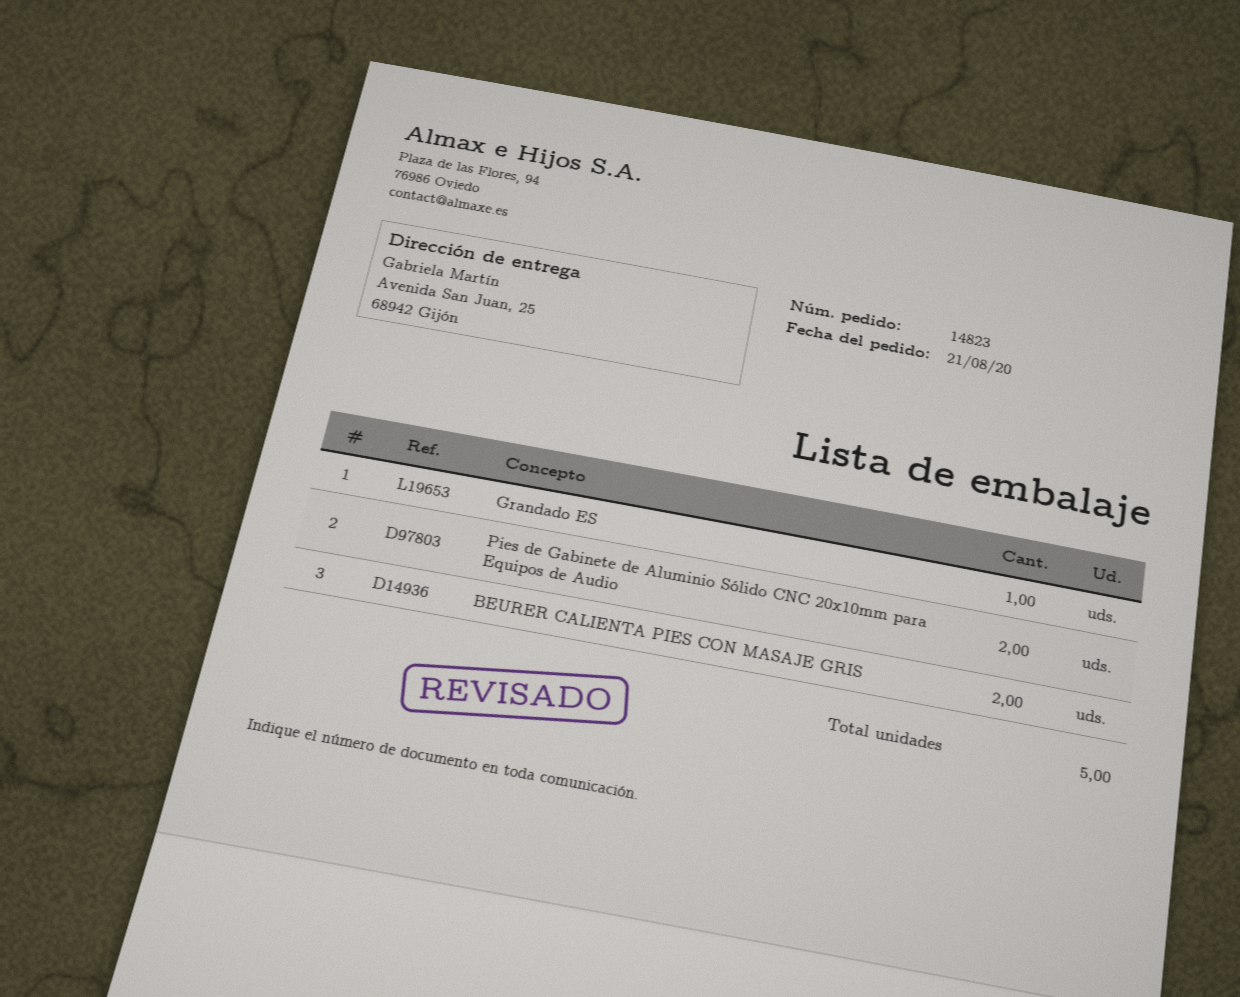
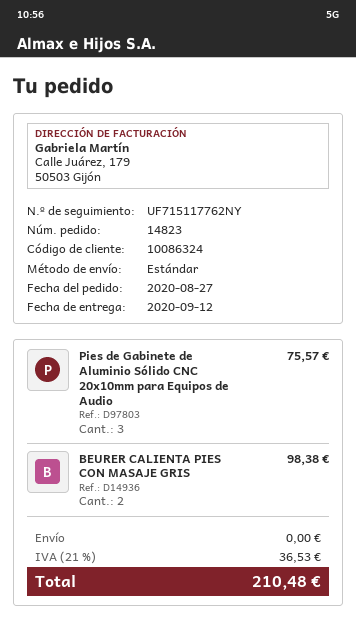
order date: 2020-08-21 -> 2020-08-27
Grandado ES: 1 -> none
Pies de Gabinete de Aluminio Sólido CNC 20x10mm para Equipos de Audio: 2 -> 3

